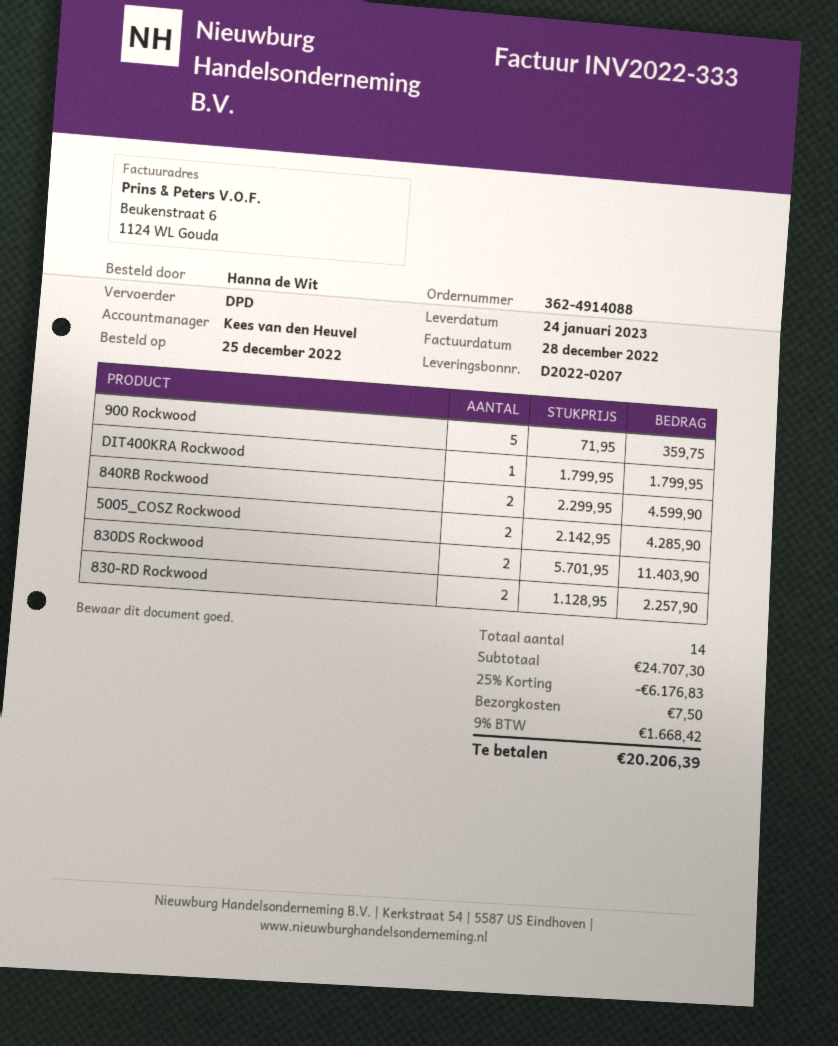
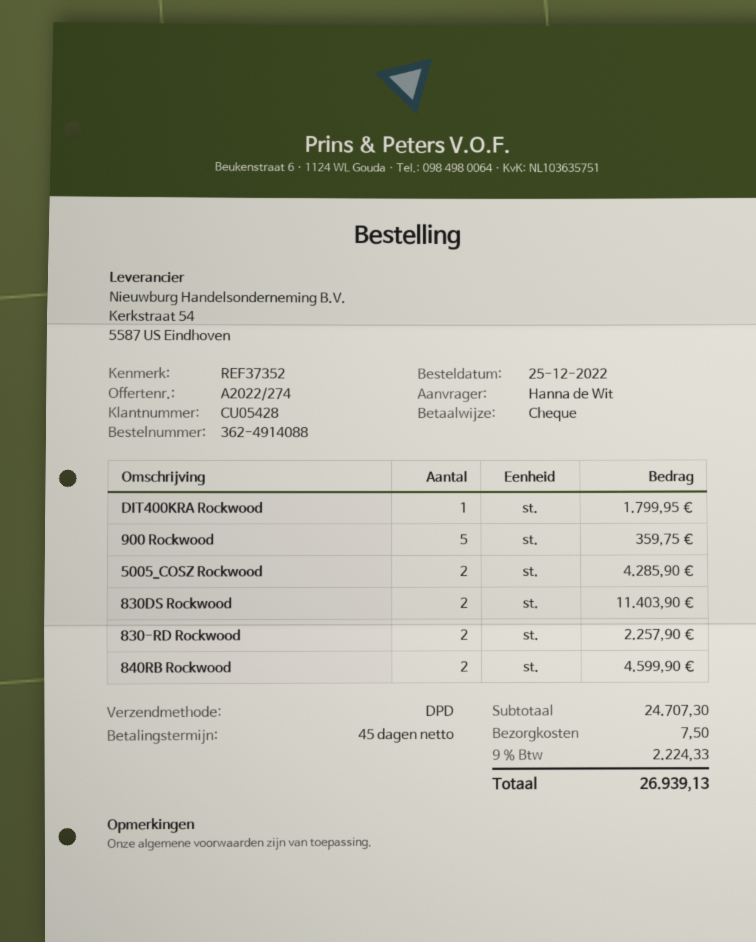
discount: 25% = 6176.83 -> none
tax: 9% = 1668.42 -> 9% = 2224.33
total: 20206.39 -> 26939.13

